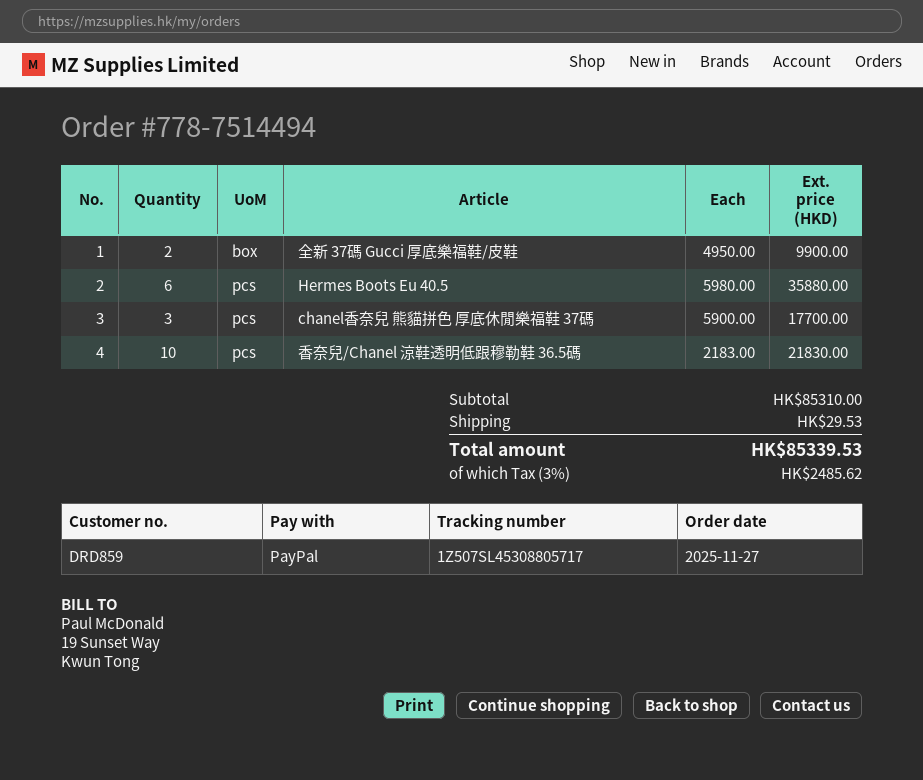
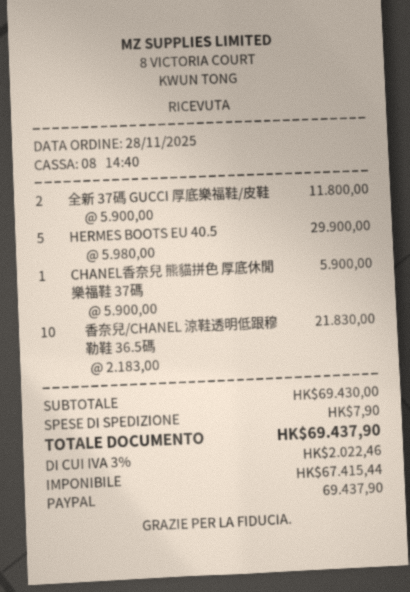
order date: 2025-11-27 -> 2025-11-28
全新 37碼 Gucci 厚底樂福鞋/皮鞋: 2 x 4950.00 = 9900.00 -> 2 x 5900.00 = 11800.00
Hermes Boots Eu 40.5: 6 x 5980.00 = 35880.00 -> 5 x 5980.00 = 29900.00
chanel香奈兒 熊貓拼色 厚底休閒樂福鞋 37碼: 3 x 5900.00 = 17700.00 -> 1 x 5900.00 = 5900.00
subtotal: 85310.00 -> 69430.00
shipping: 29.53 -> 7.90
tax: 3% = 2485.62 -> 3% = 2022.46
total: 85339.53 -> 69437.90

